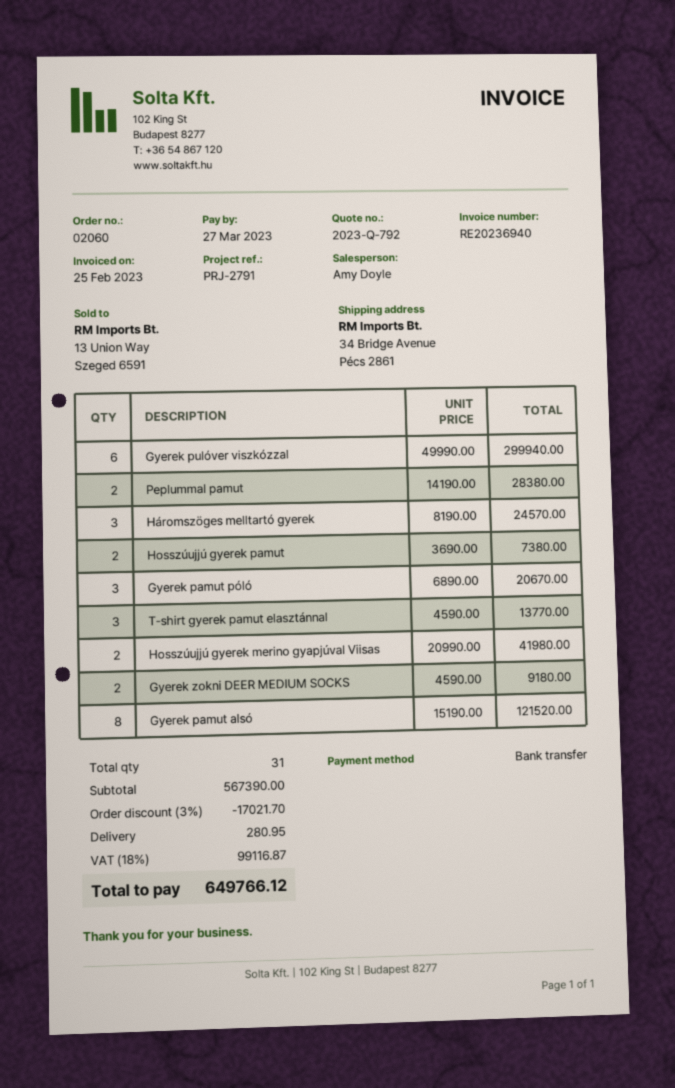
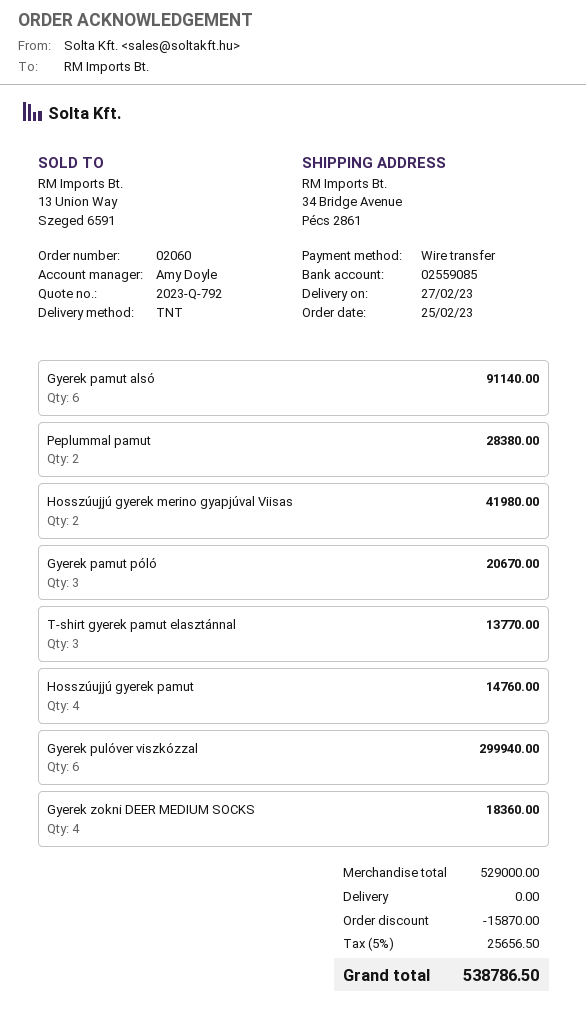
Háromszöges melltartó gyerek: 3 for 24570.00 -> none
Hosszúujjú gyerek pamut: 2 for 7380.00 -> 4 for 14760.00
Gyerek zokni DEER MEDIUM SOCKS: 2 for 9180.00 -> 4 for 18360.00
Gyerek pamut alsó: 8 for 121520.00 -> 6 for 91140.00
subtotal: 567390.00 -> 529000.00
discount: 17021.70 -> 15870.00
shipping: 280.95 -> 0.00
tax: 18% = 99116.87 -> 5% = 25656.50
total: 649766.12 -> 538786.50

